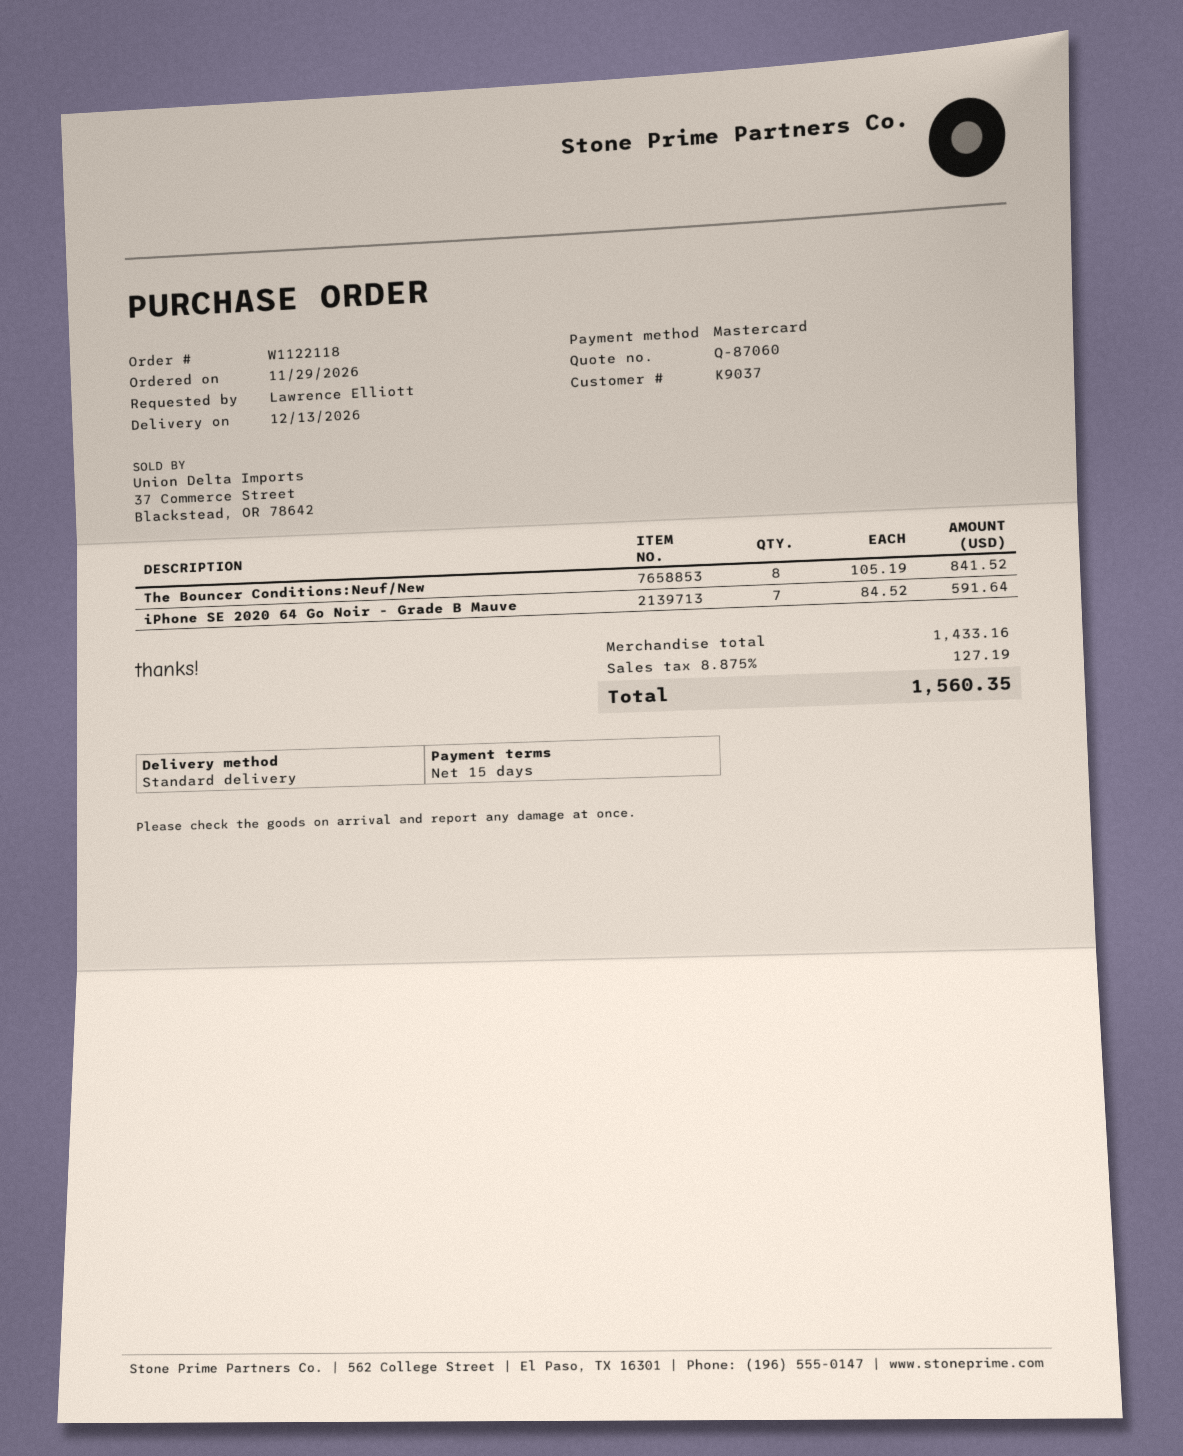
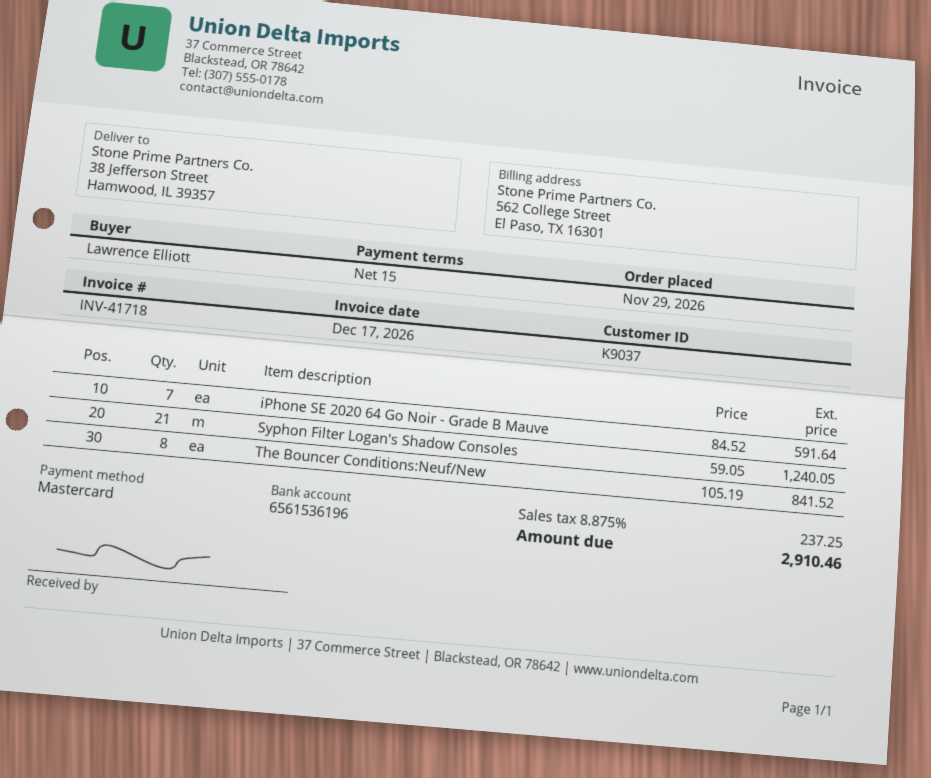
Syphon Filter Logan's Shadow Consoles: none -> 21 x 59.05 = 1240.05
tax: 8.875% = 127.19 -> 8.875% = 237.25
total: 1560.35 -> 2910.46

